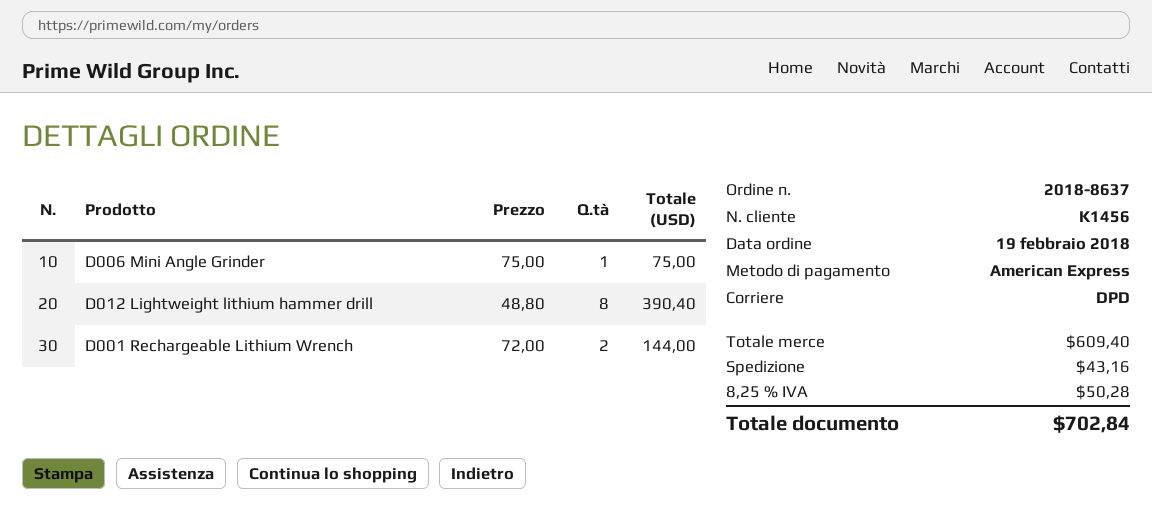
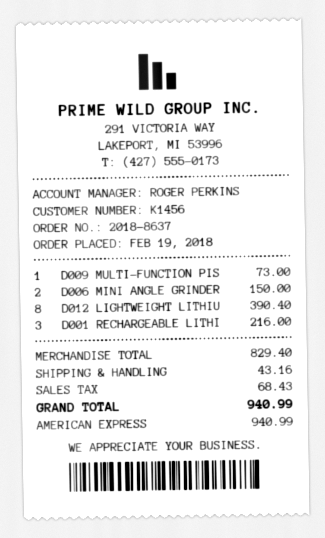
D006 Mini Angle Grinder: 1 for 75.00 -> 2 for 150.00
D001 Rechargeable Lithium Wrench: 2 for 144.00 -> 3 for 216.00
D009 MULTI-FUNCTION PIS: none -> 1 for 73.00
subtotal: 609.40 -> 829.40
tax: 50.28 -> 68.43
total: 702.84 -> 940.99

